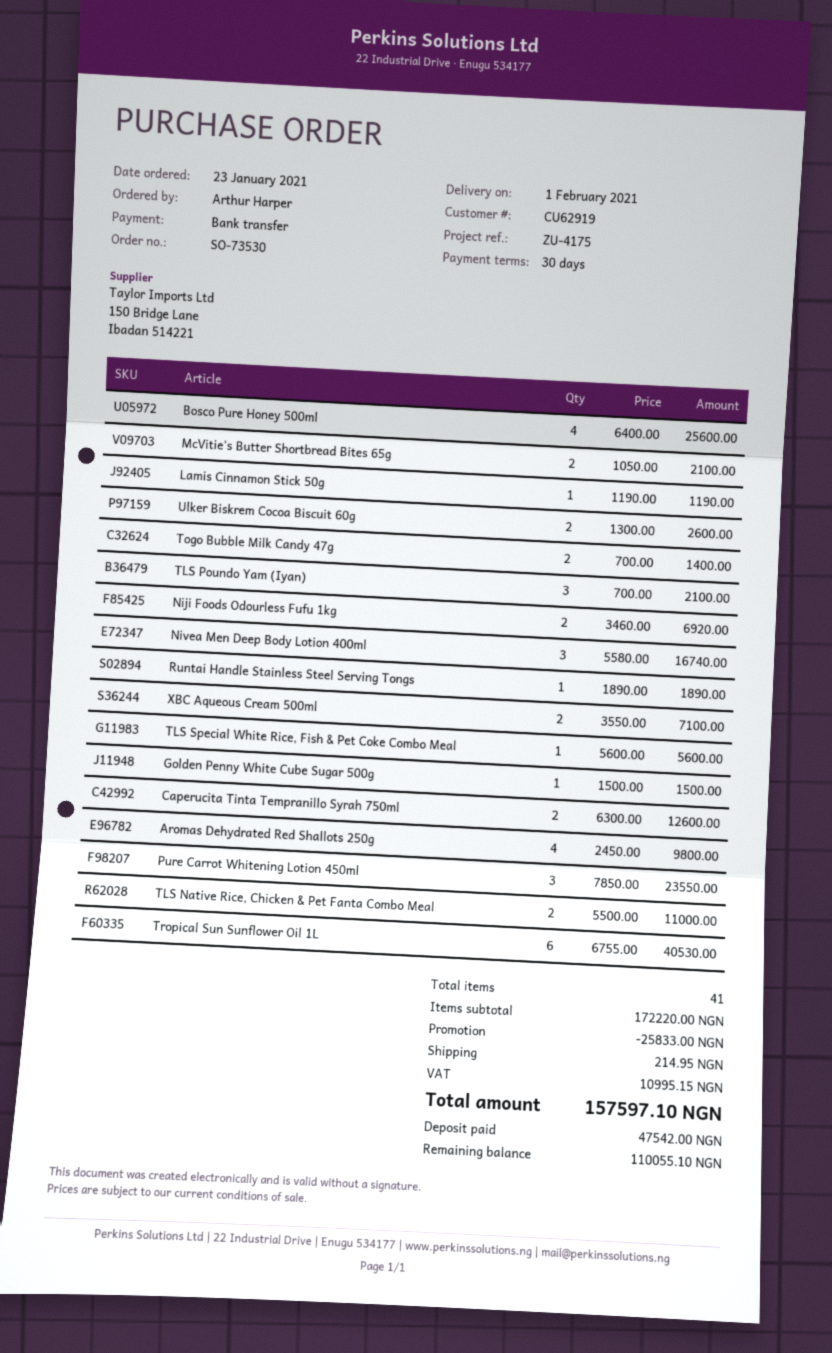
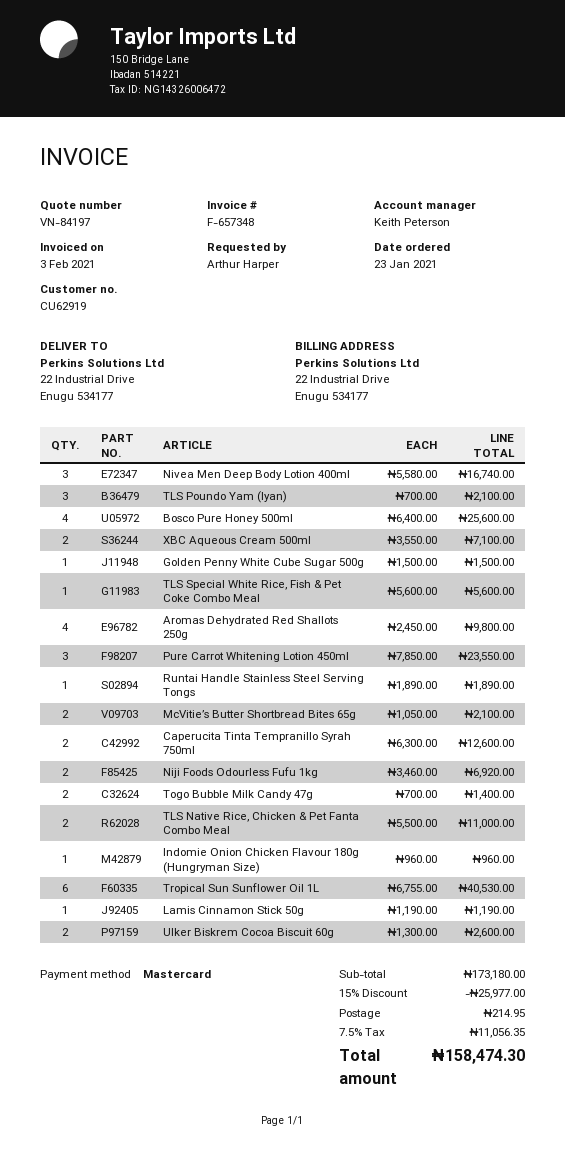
payment method: bank transfer -> Mastercard
Indomie Onion Chicken Flavour 180g (Hungryman Size): none -> 1 x 960.00 = 960.00
subtotal: 172220.00 -> 173180.00
discount: 25833.00 -> 25977.00
tax: 10995.15 -> 11056.35
total: 157597.10 -> 158474.30

